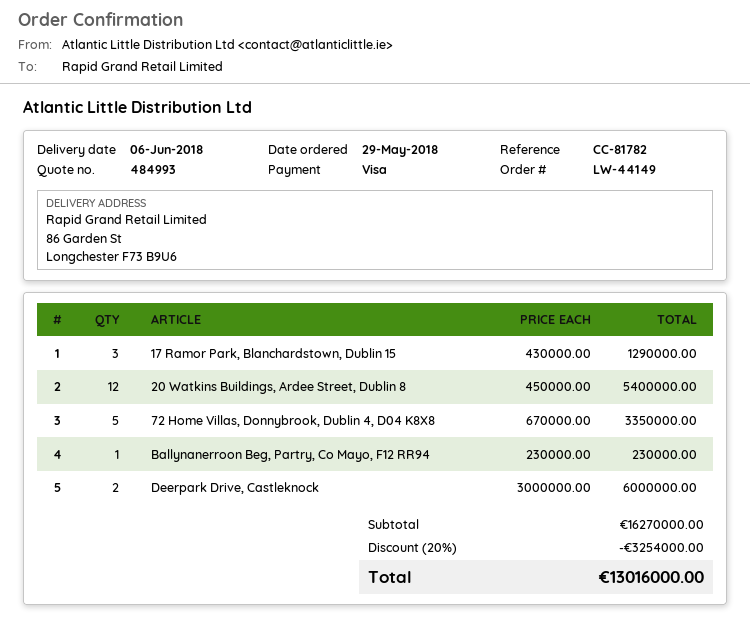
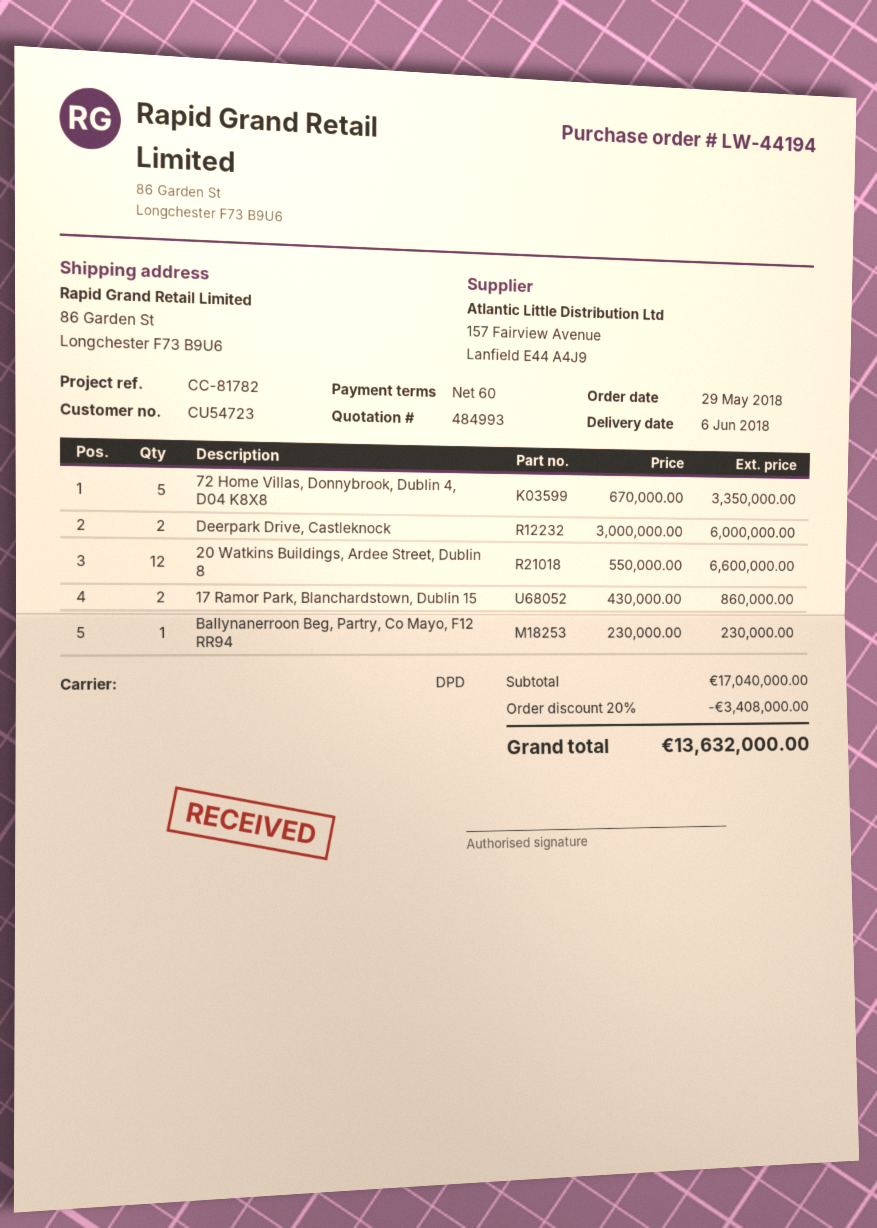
order number: LW-44149 -> LW-44194
17 Ramor Park, Blanchardstown, Dublin 15: 3 x 430000.00 = 1290000.00 -> 2 x 430000.00 = 860000.00
20 Watkins Buildings, Ardee Street, Dublin 8: 12 x 450000.00 = 5400000.00 -> 12 x 550000.00 = 6600000.00
subtotal: 16270000.00 -> 17040000.00
discount: 20% = 3254000.00 -> 20% = 3408000.00
total: 13016000.00 -> 13632000.00

